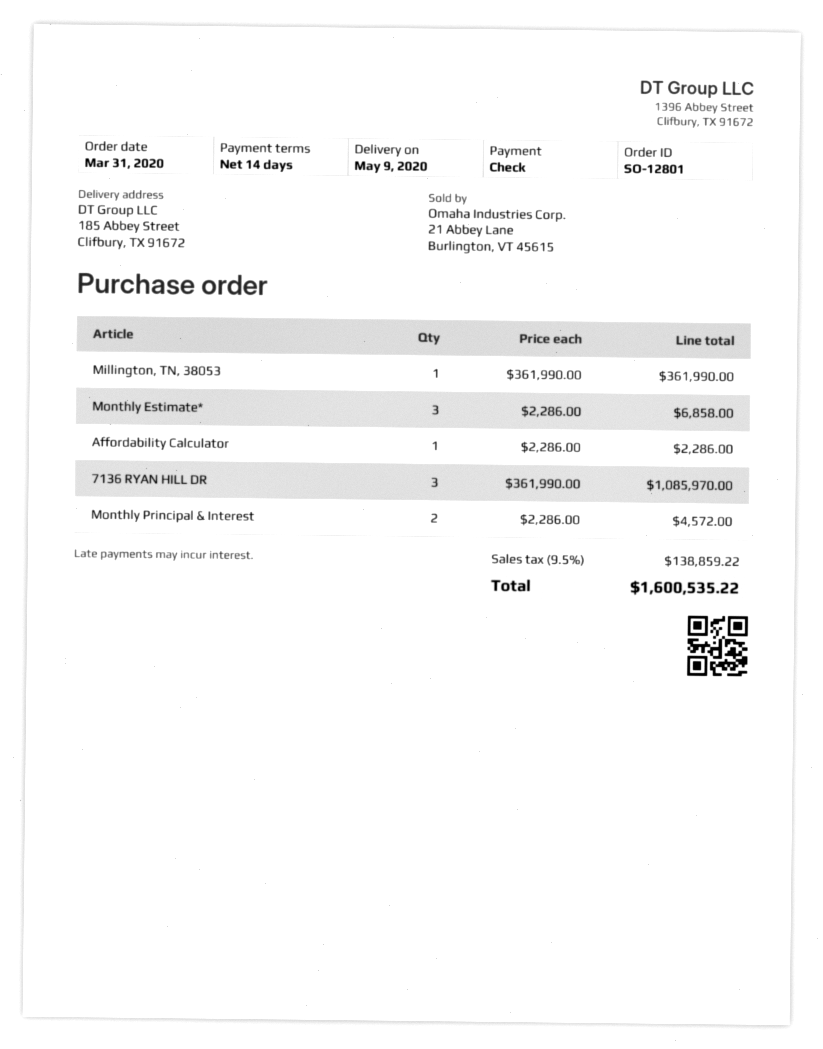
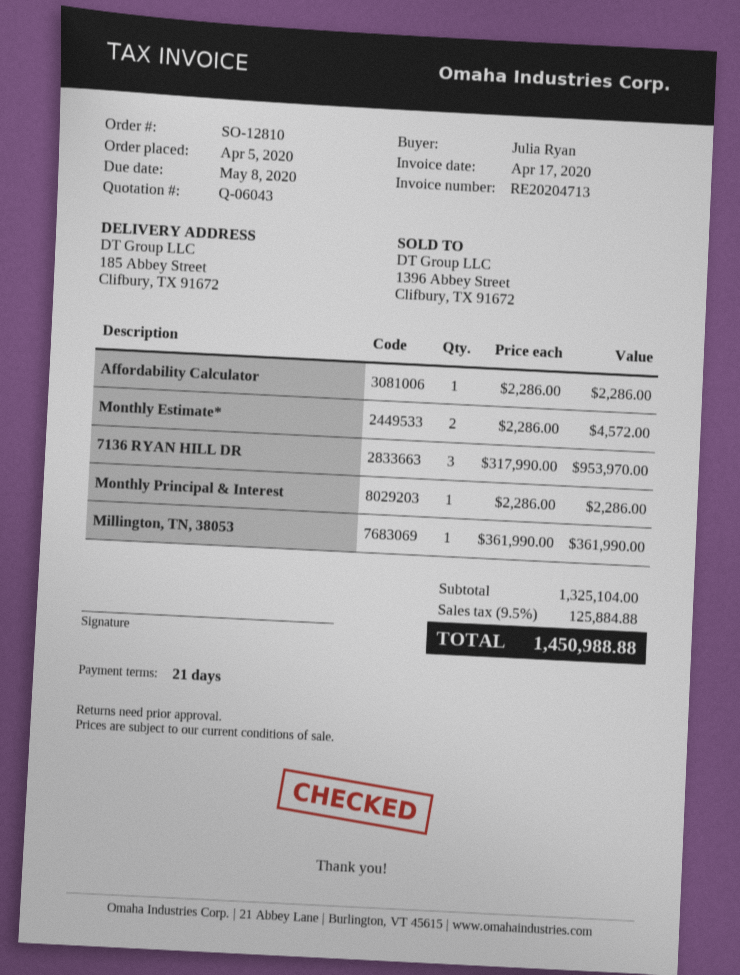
order number: SO-12801 -> SO-12810
order date: 2020-03-31 -> 2020-04-05
payment terms: 14 days -> 21 days
Monthly Estimate*: 3 x 2286.00 = 6858.00 -> 2 x 2286.00 = 4572.00
7136 RYAN HILL DR: 3 x 361990.00 = 1085970.00 -> 3 x 317990.00 = 953970.00
Monthly Principal & Interest: 2 x 2286.00 = 4572.00 -> 1 x 2286.00 = 2286.00
tax: 9.5% = 138859.22 -> 9.5% = 125884.88
total: 1600535.22 -> 1450988.88

